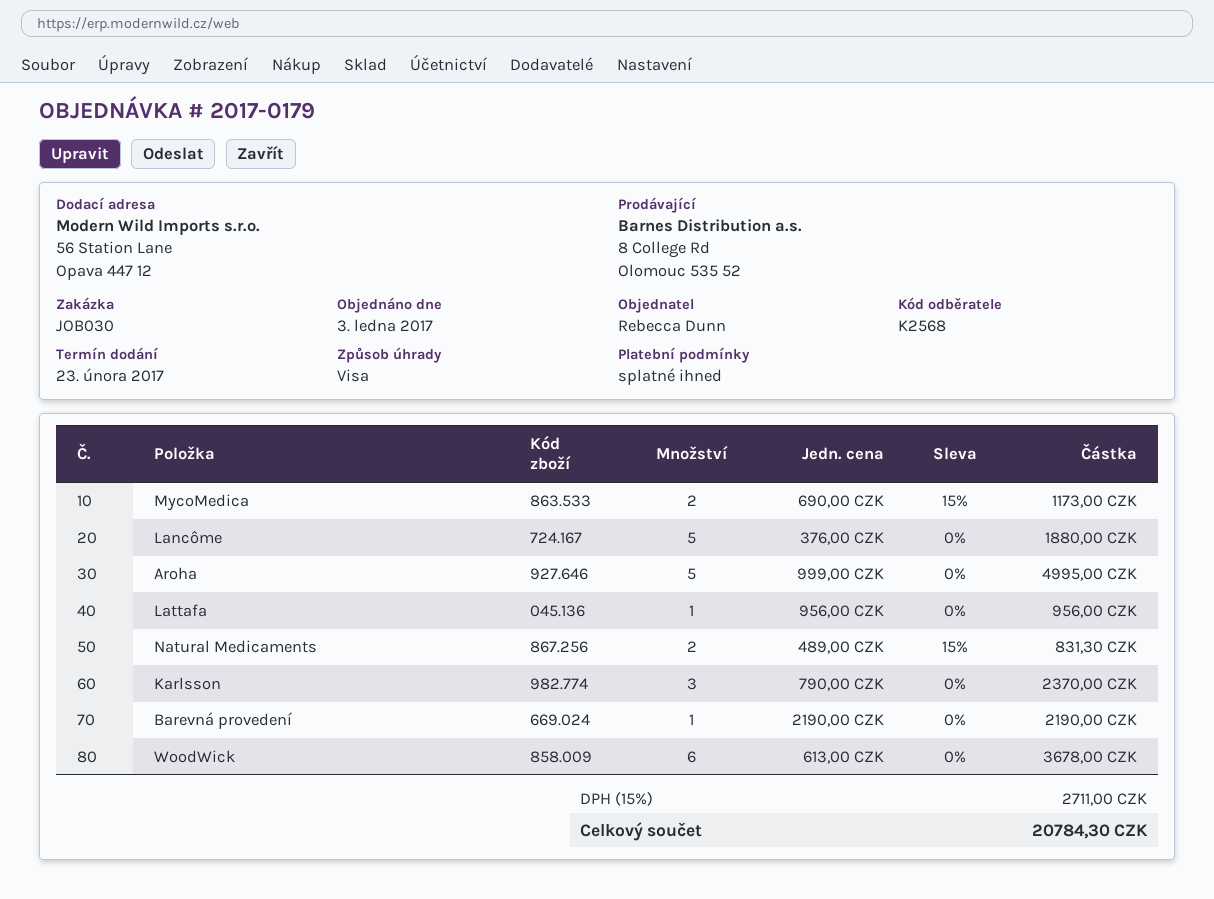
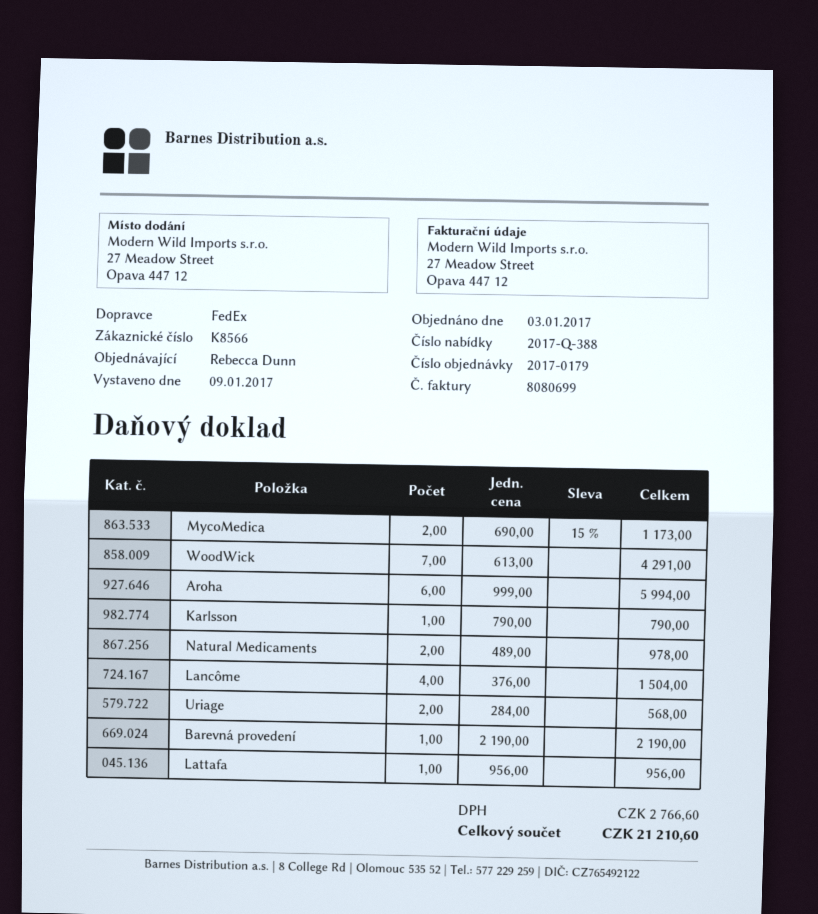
customer number: K2568 -> K8566
ship to: 56 Station Lane, Opava 447 12 -> 27 Meadow Street, Opava 447 12
Lancôme: 5 x 376.00 = 1880.00 -> 4 x 376.00 = 1504.00
Aroha: 5 x 999.00 = 4995.00 -> 6 x 999.00 = 5994.00
Natural Medicaments: 2 x 489.00 - 15% = 831.30 -> 2 x 489.00 = 978.00
Karlsson: 3 x 790.00 = 2370.00 -> 1 x 790.00 = 790.00
WoodWick: 6 x 613.00 = 3678.00 -> 7 x 613.00 = 4291.00
Uriage: none -> 2 x 284.00 = 568.00
tax: 2711.00 -> 2766.60
total: 20784.30 -> 21210.60

